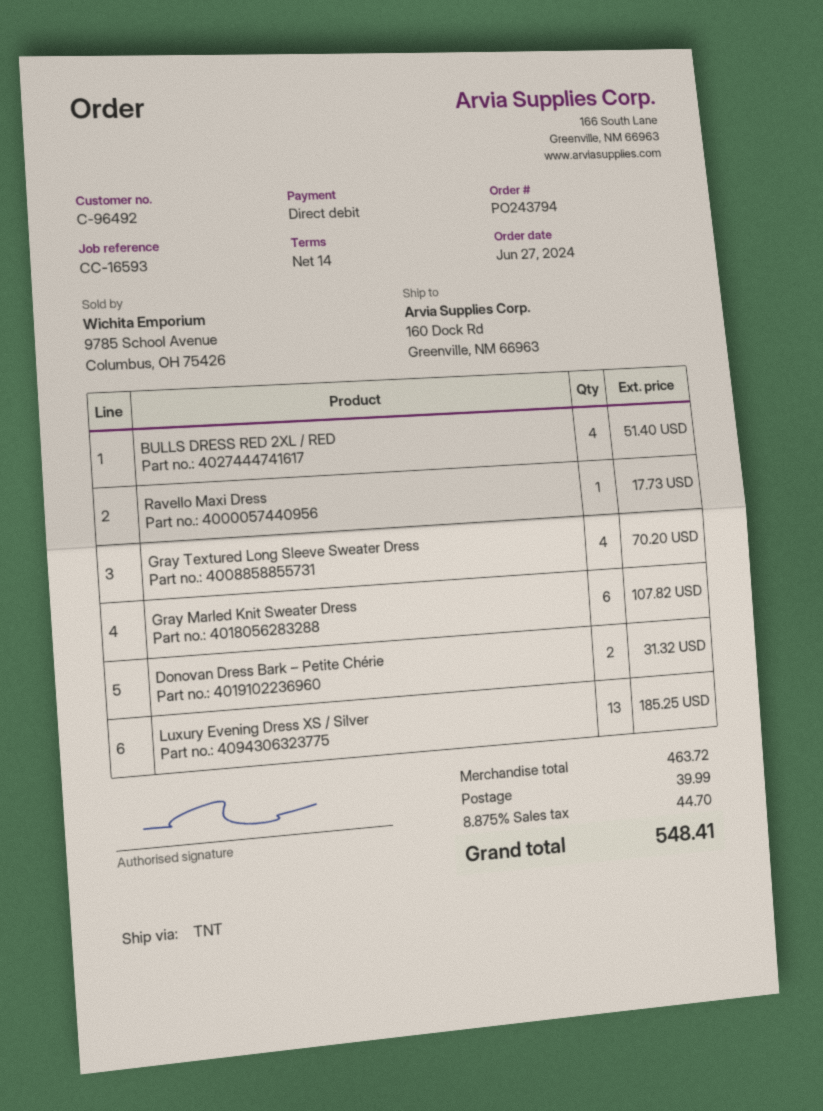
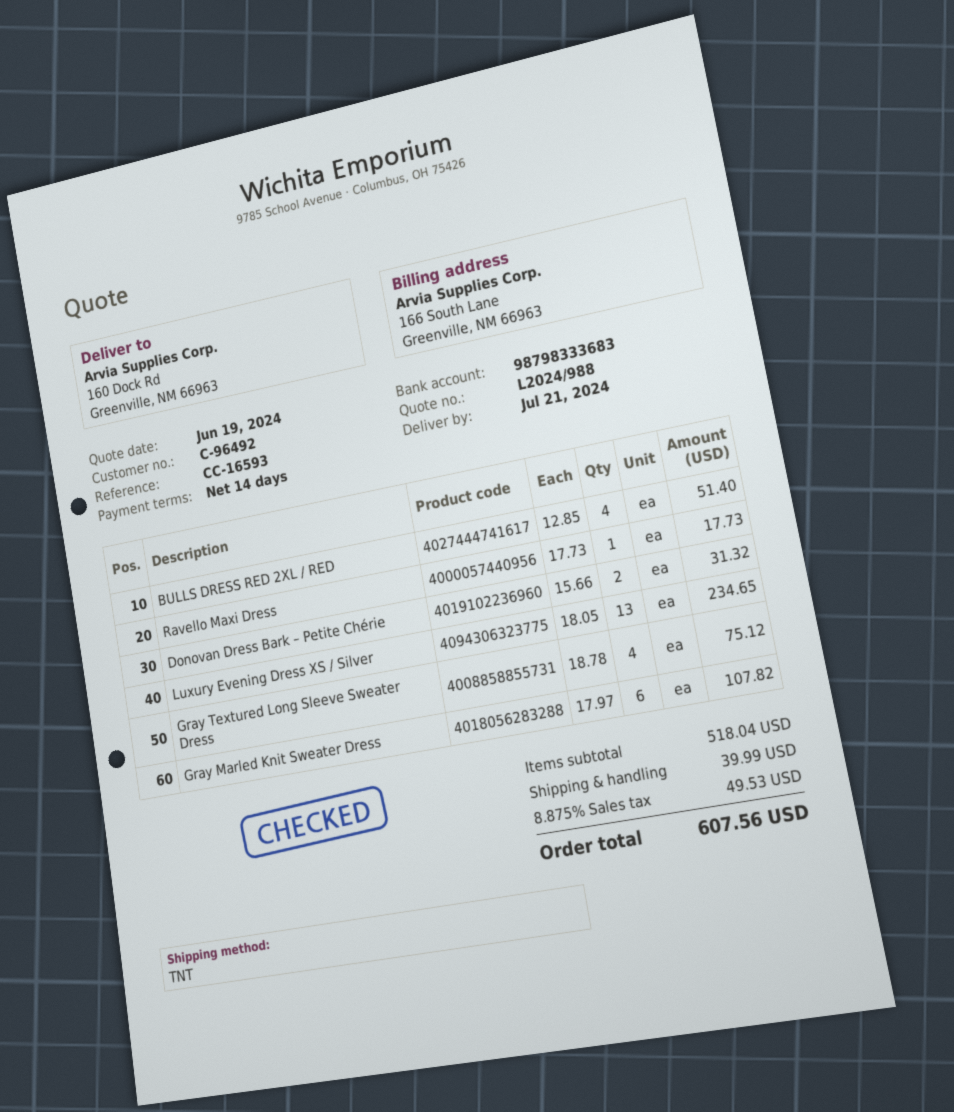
Gray Textured Long Sleeve Sweater Dress: 4 for 70.20 -> 4 for 75.12
Luxury Evening Dress XS / Silver: 13 for 185.25 -> 13 for 234.65
subtotal: 463.72 -> 518.04
tax: 8.875% = 44.70 -> 8.875% = 49.53
total: 548.41 -> 607.56

